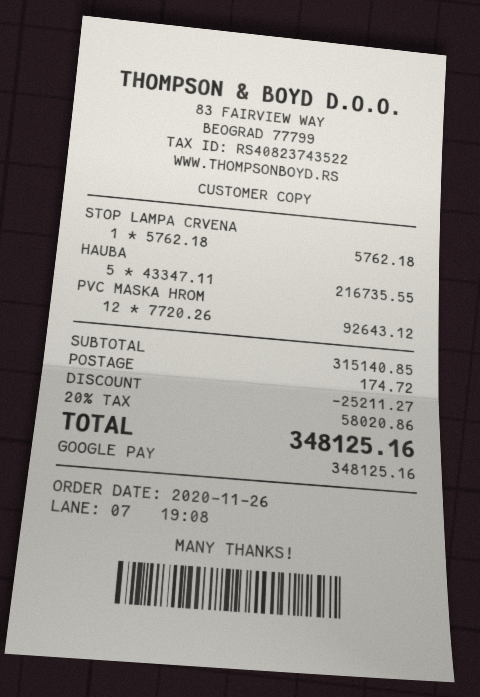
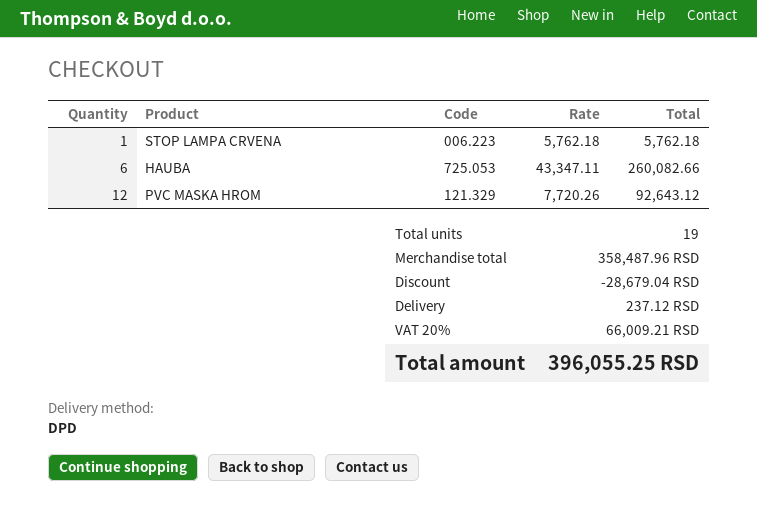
HAUBA: 5 x 43347.11 = 216735.55 -> 6 x 43347.11 = 260082.66
subtotal: 315140.85 -> 358487.96
discount: 25211.27 -> 28679.04
shipping: 174.72 -> 237.12
tax: 20% = 58020.86 -> 20% = 66009.21
total: 348125.16 -> 396055.25

